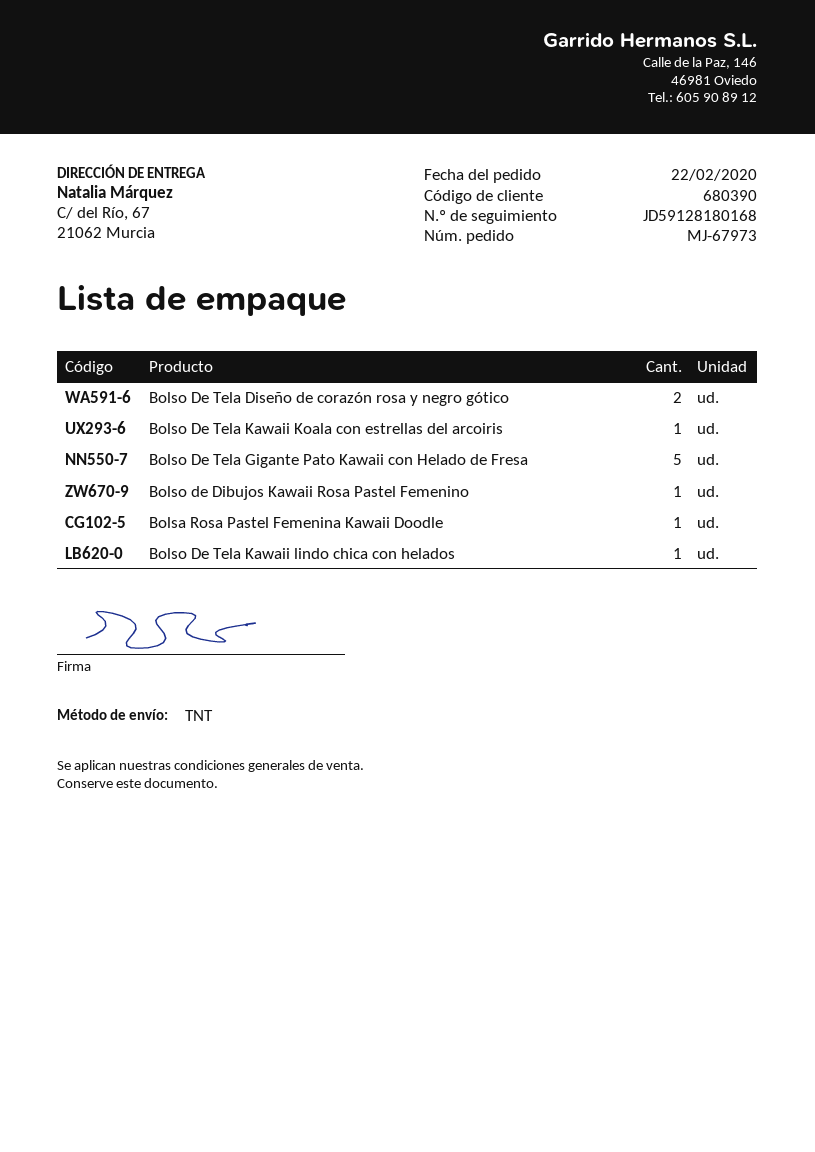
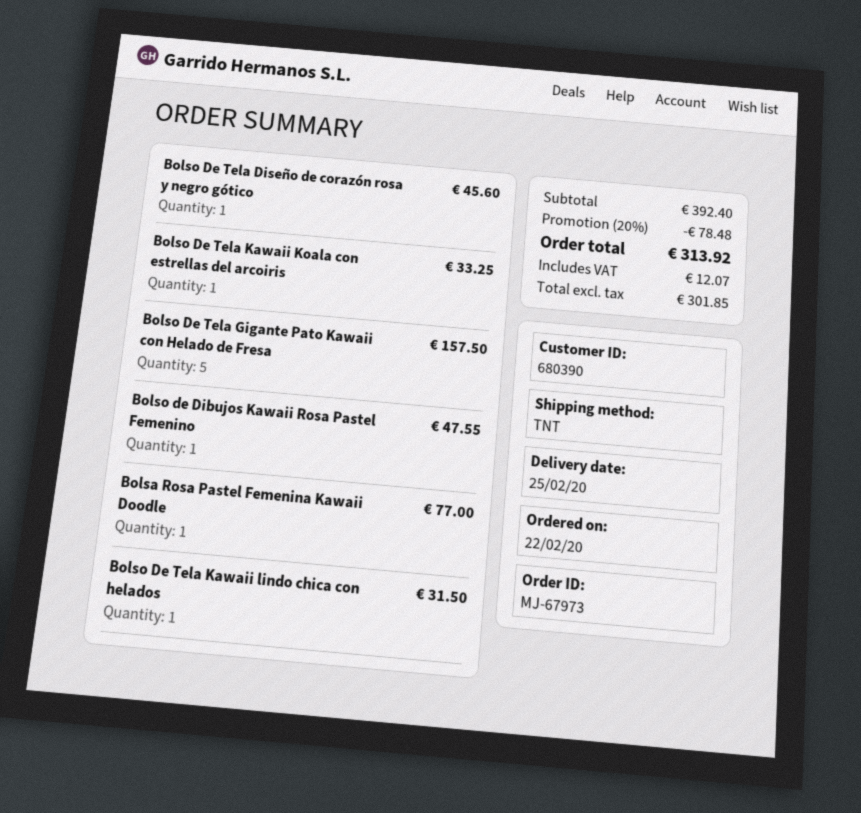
Bolso De Tela Diseño de corazón rosa y negro gótico: 2 -> 1

